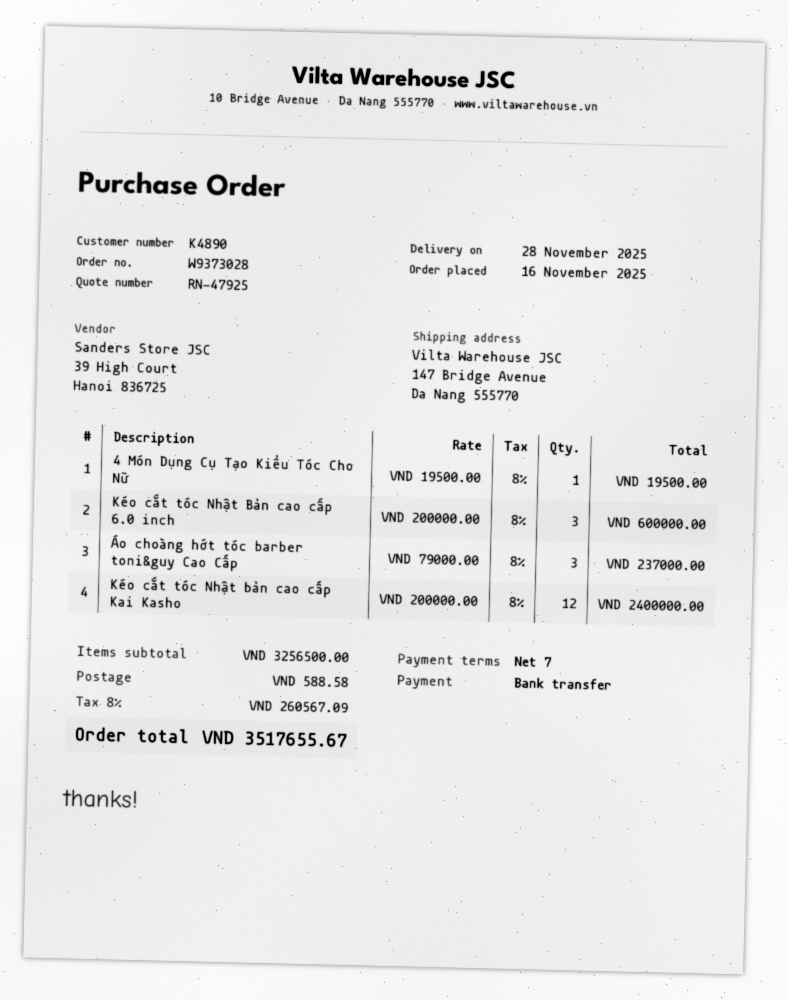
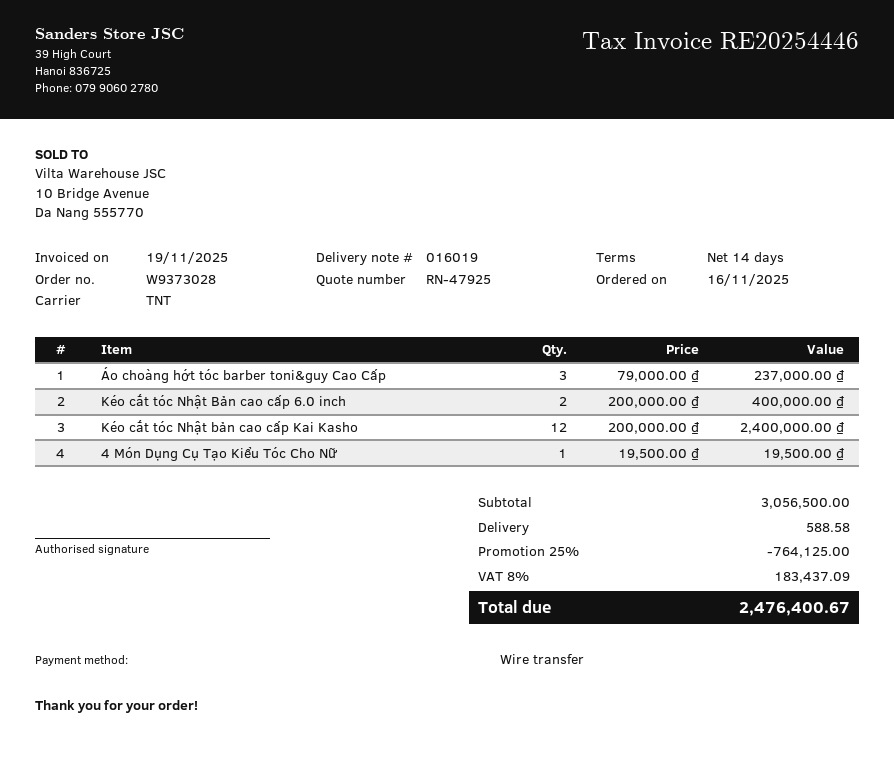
payment terms: 7 days -> 14 days
Kéo cắt tóc Nhật Bản cao cấp 6.0 inch: 3 x 200000.00 = 600000.00 -> 2 x 200000.00 = 400000.00
subtotal: 3256500.00 -> 3056500.00
discount: none -> 25% = 764125.00
tax: 8% = 260567.09 -> 8% = 183437.09
total: 3517655.67 -> 2476400.67

